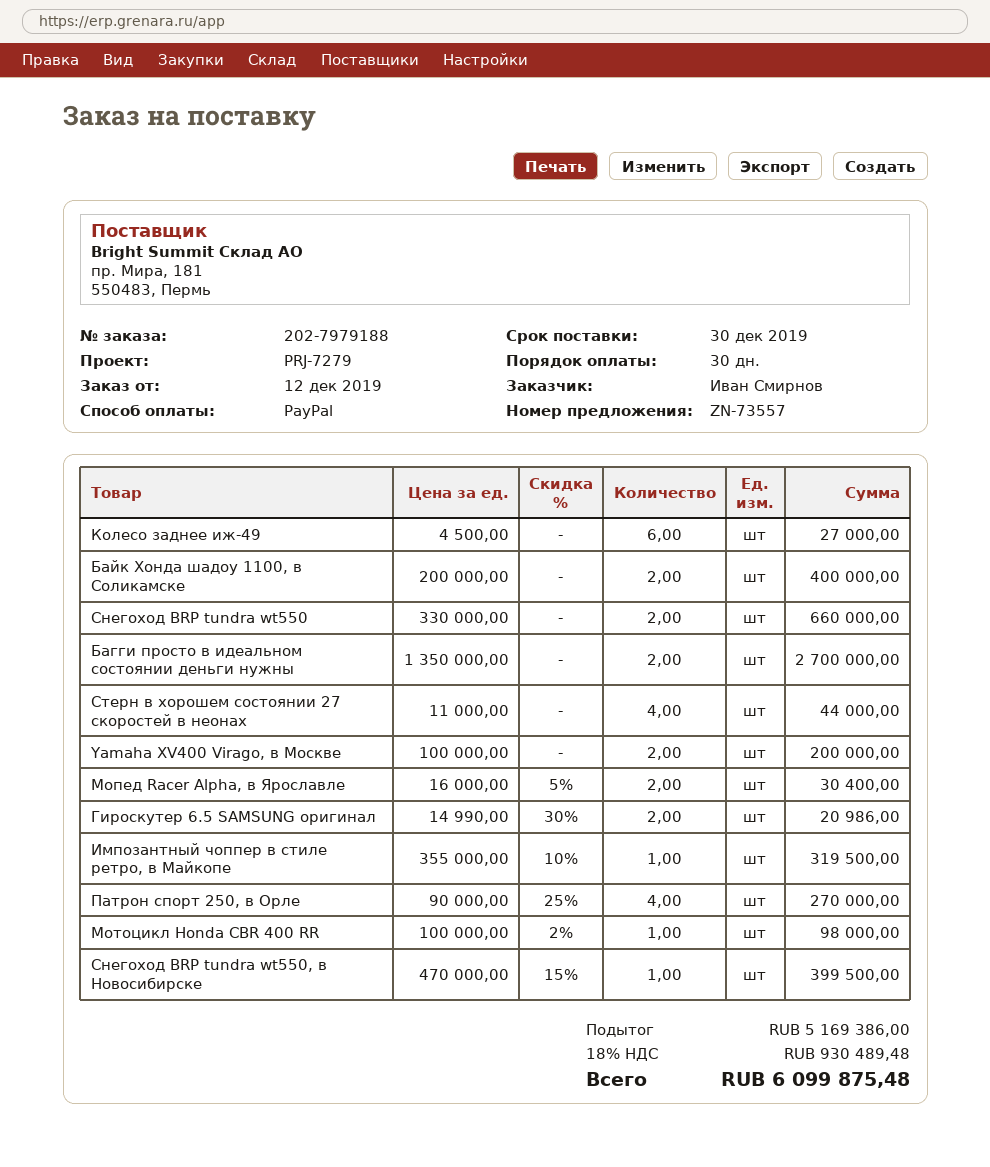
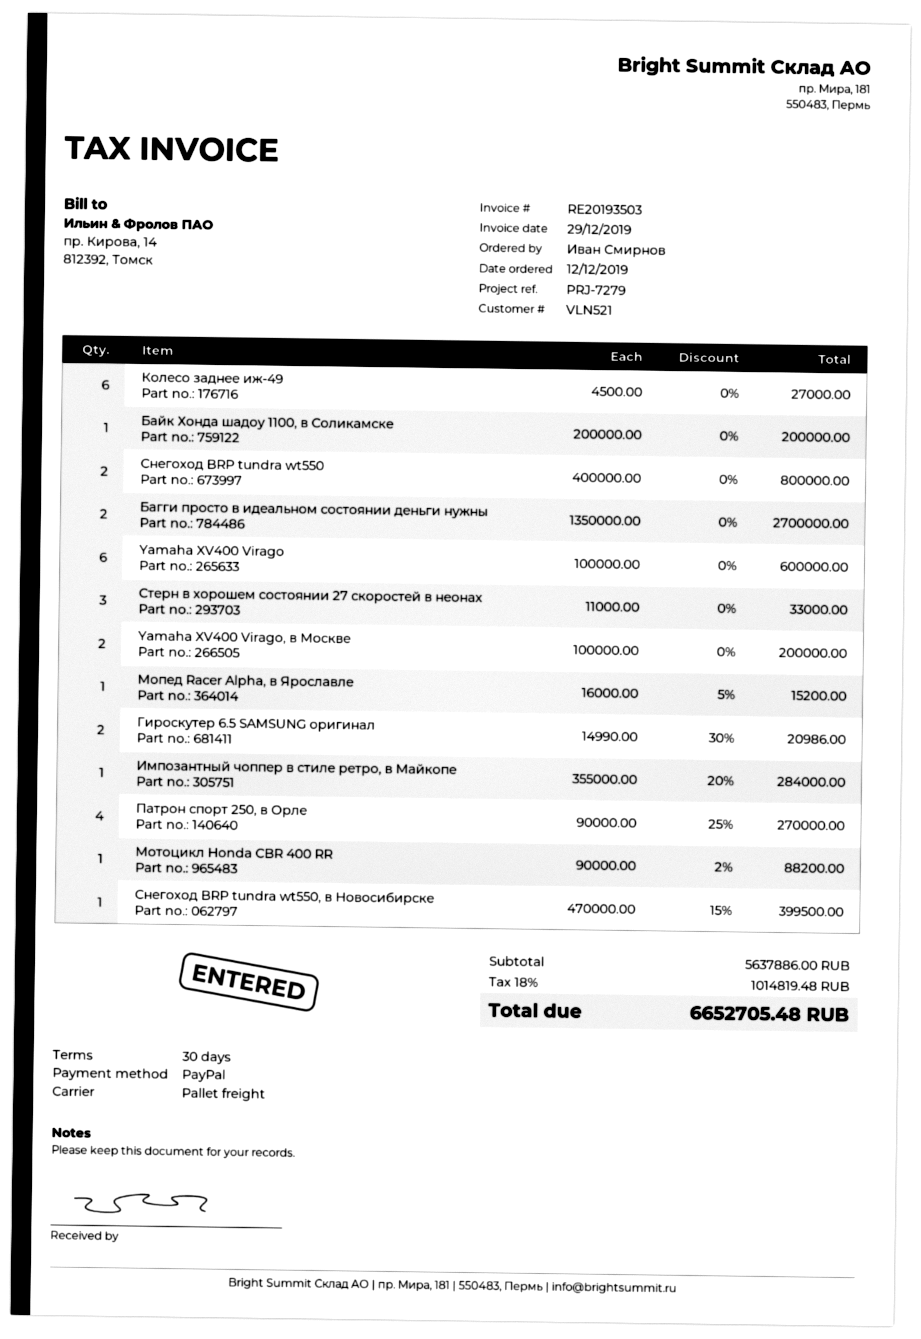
Байк Хонда шадоу 1100, в Соликамске: 2 x 200000.00 = 400000.00 -> 1 x 200000.00 = 200000.00
Снегоход BRP tundra wt550: 2 x 330000.00 = 660000.00 -> 2 x 400000.00 = 800000.00
Стерн в хорошем состоянии 27 скоростей в неонах: 4 x 11000.00 = 44000.00 -> 3 x 11000.00 = 33000.00
Мопед Racer Alpha, в Ярославле: 2 x 16000.00 - 5% = 30400.00 -> 1 x 16000.00 - 5% = 15200.00
Импозантный чоппер в стиле ретро, в Майкопе: 1 x 355000.00 - 10% = 319500.00 -> 1 x 355000.00 - 20% = 284000.00
Мотоцикл Honda CBR 400 RR: 1 x 100000.00 - 2% = 98000.00 -> 1 x 90000.00 - 2% = 88200.00
Yamaha XV400 Virago: none -> 6 x 100000.00 = 600000.00
subtotal: 5169386.00 -> 5637886.00
tax: 18% = 930489.48 -> 18% = 1014819.48
total: 6099875.48 -> 6652705.48

